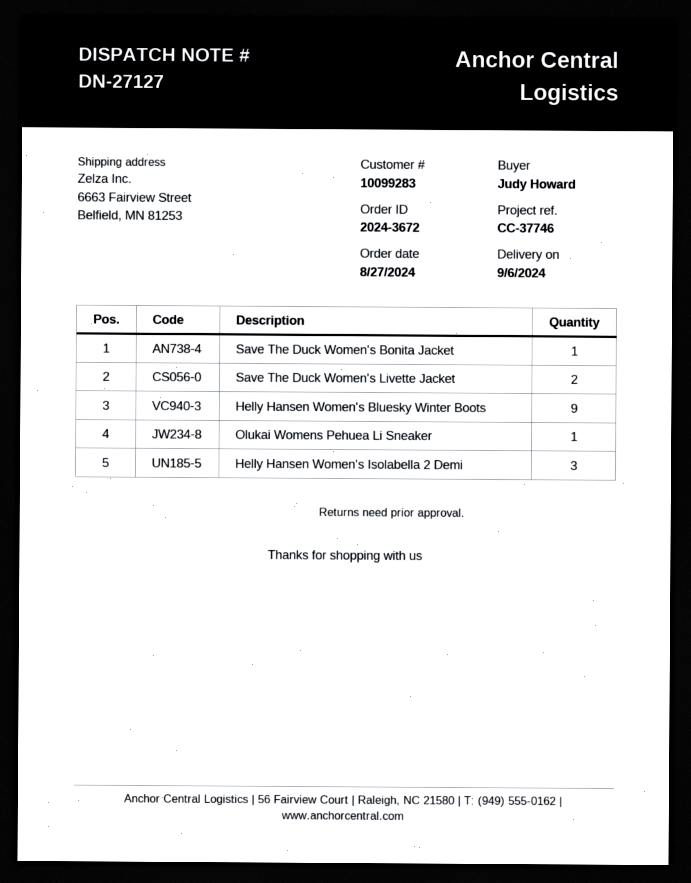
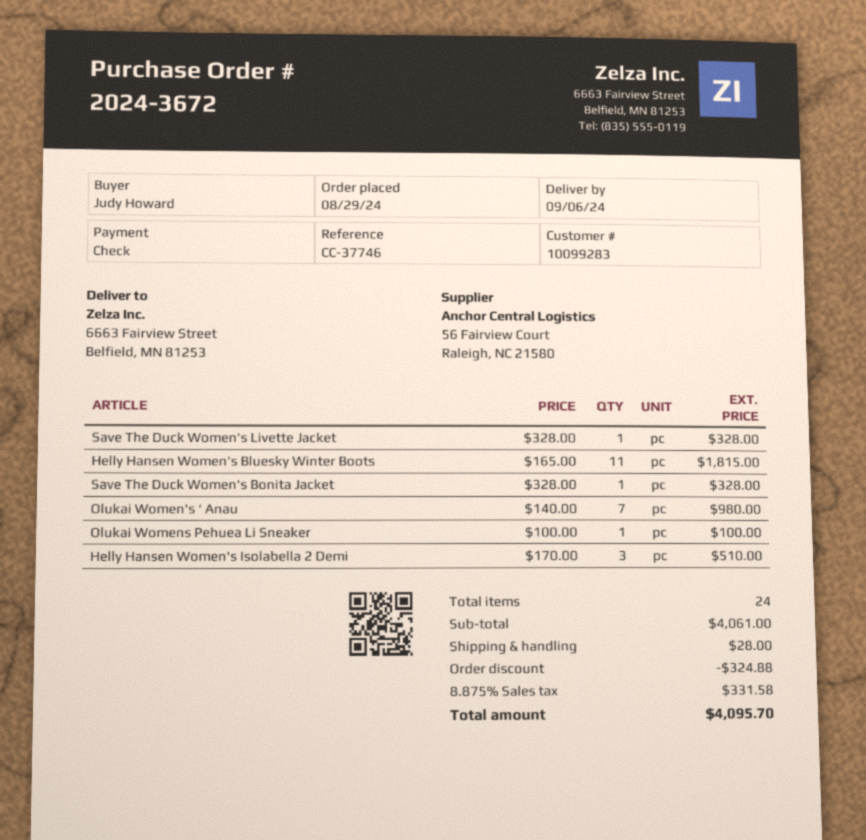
order date: 2024-08-27 -> 2024-08-29
Save The Duck Women's Livette Jacket: 2 -> 1
Helly Hansen Women's Bluesky Winter Boots: 9 -> 11
Olukai Women's ‘ Anau: none -> 7

